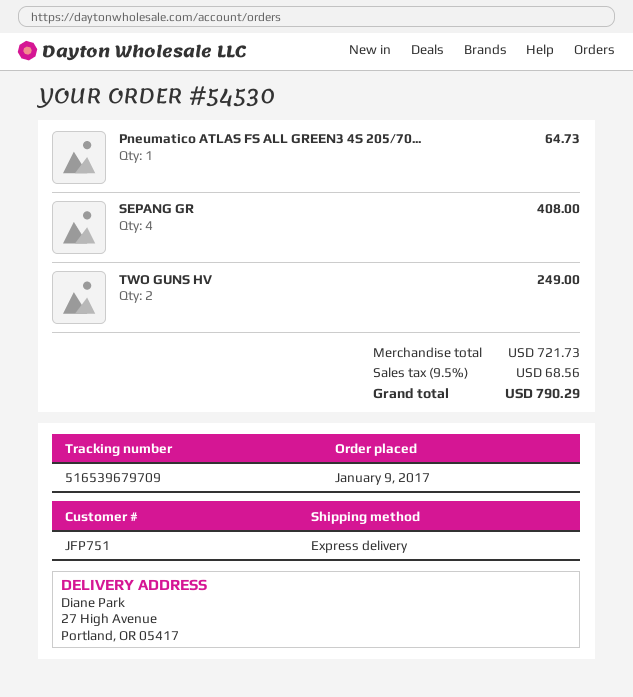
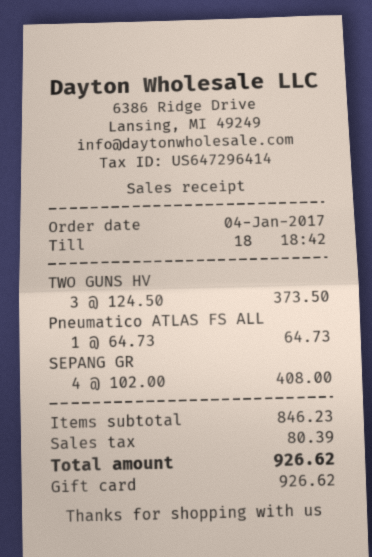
order date: 2017-01-09 -> 2017-01-04
TWO GUNS HV: 2 for 249.00 -> 3 for 373.50
subtotal: 721.73 -> 846.23
tax: 68.56 -> 80.39
total: 790.29 -> 926.62

